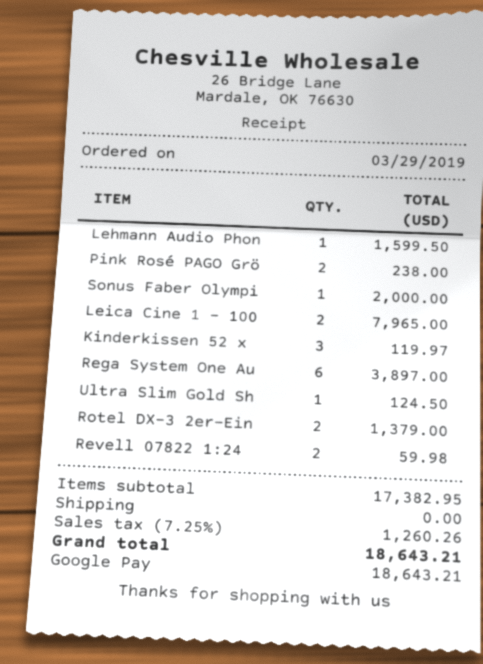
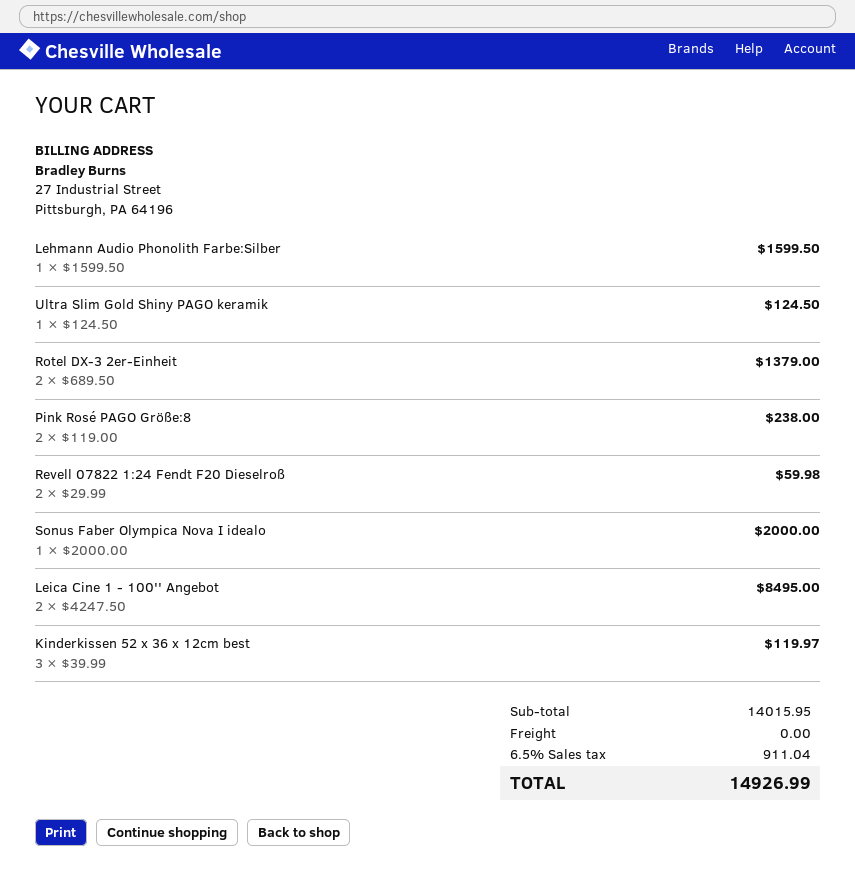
Leica Cine 1 - 100: 2 for 7965.00 -> 2 for 8495.00
Rega System One Au: 6 for 3897.00 -> none
subtotal: 17382.95 -> 14015.95
tax: 7.25% = 1260.26 -> 6.5% = 911.04
total: 18643.21 -> 14926.99

